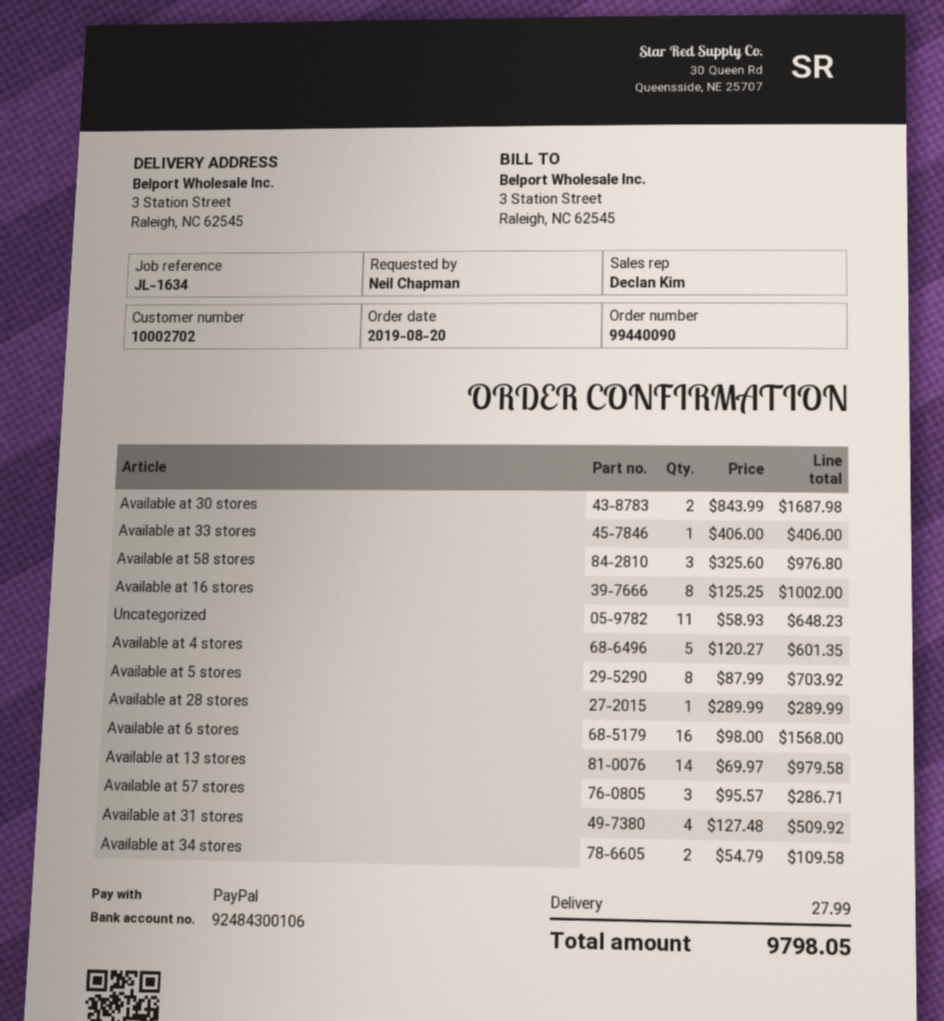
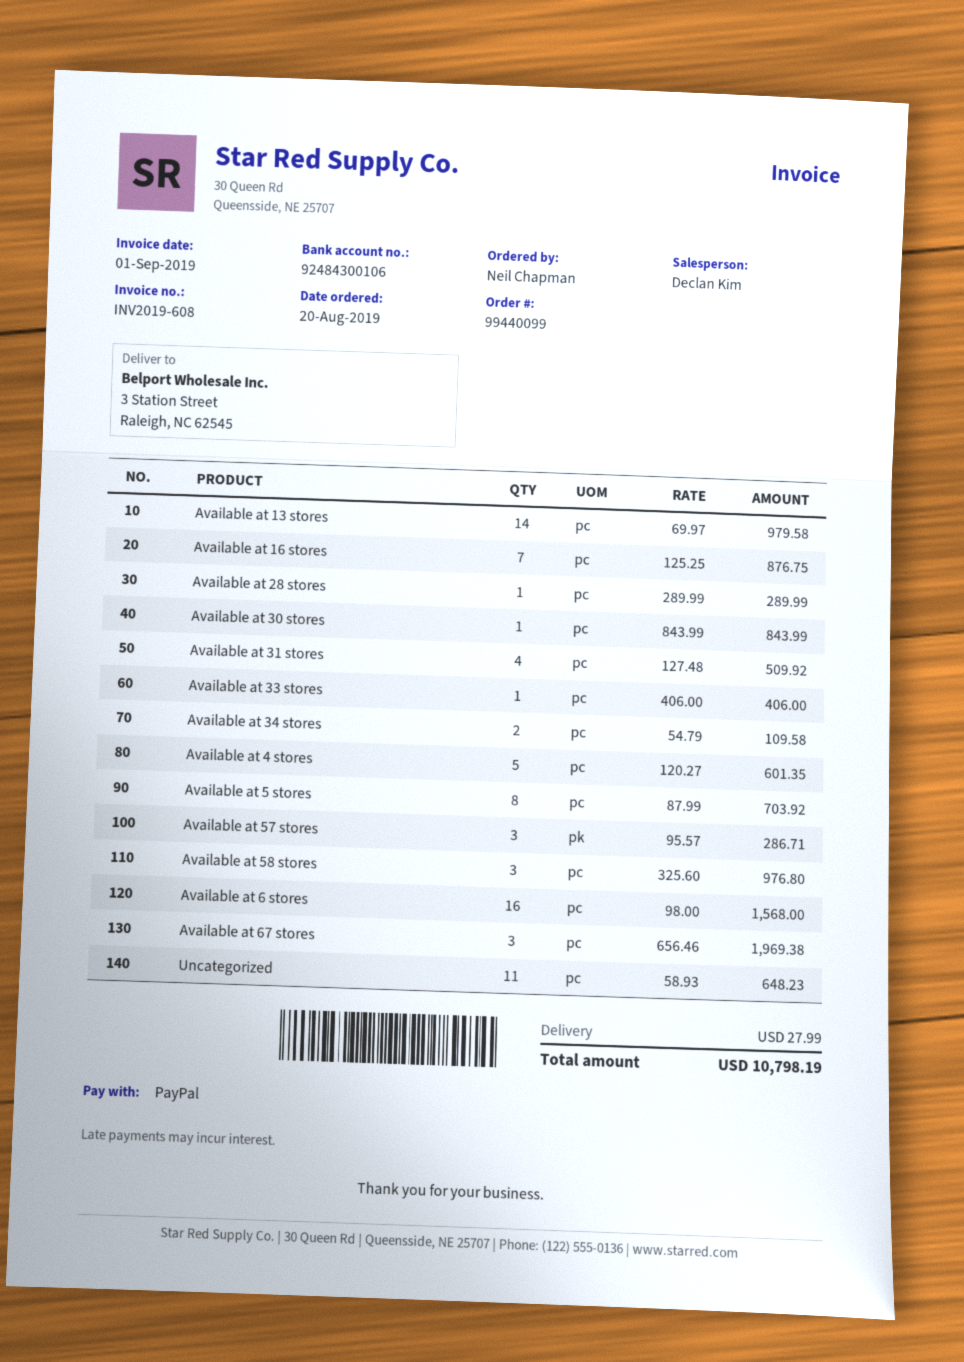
order number: 99440090 -> 99440099
Available at 30 stores: 2 x 843.99 = 1687.98 -> 1 x 843.99 = 843.99
Available at 16 stores: 8 x 125.25 = 1002.00 -> 7 x 125.25 = 876.75
Available at 67 stores: none -> 3 x 656.46 = 1969.38
total: 9798.05 -> 10798.19

